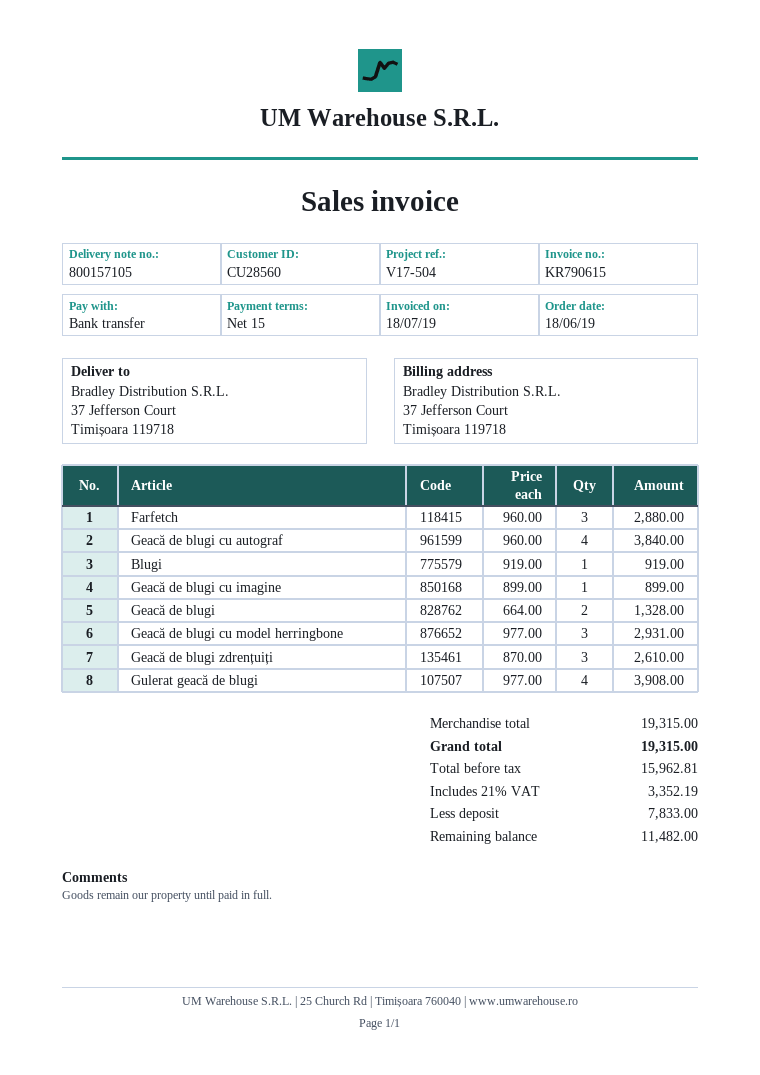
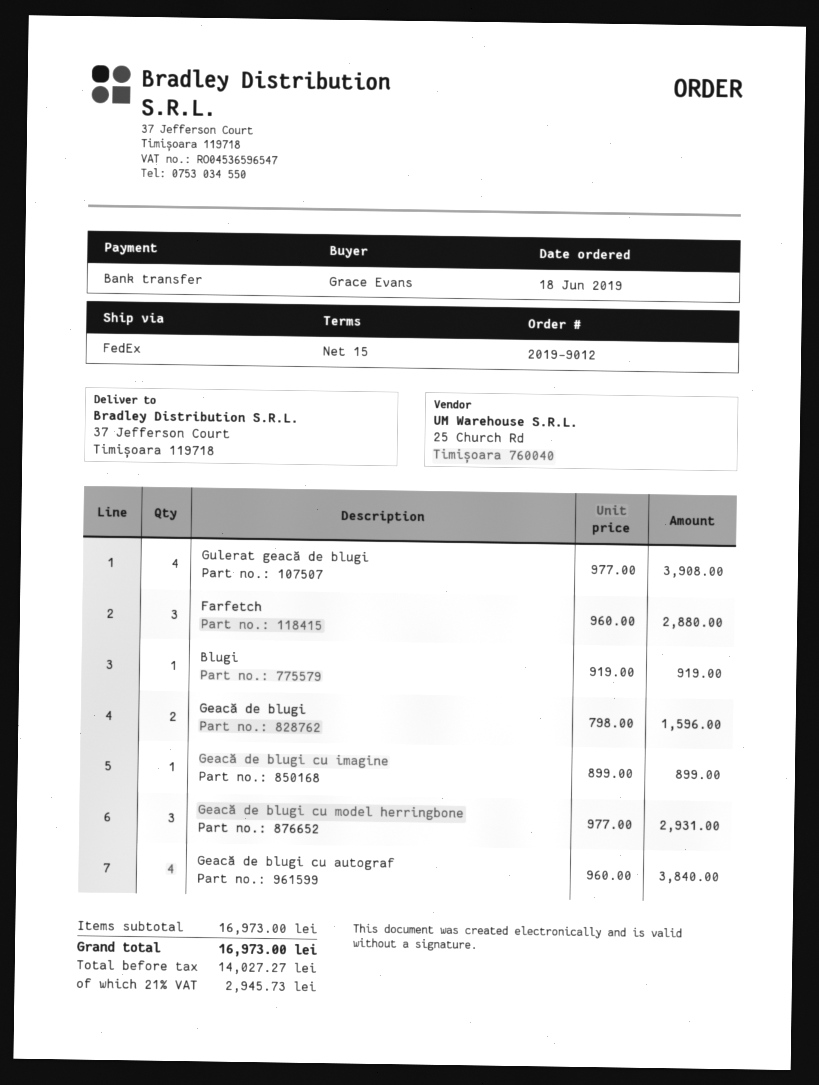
Geacă de blugi: 2 x 664.00 = 1328.00 -> 2 x 798.00 = 1596.00
Geacă de blugi zdrențuiți: 3 x 870.00 = 2610.00 -> none
subtotal: 19315.00 -> 16973.00
net: 15962.81 -> 14027.27
tax: 21% = 3352.19 -> 21% = 2945.73
total: 19315.00 -> 16973.00

